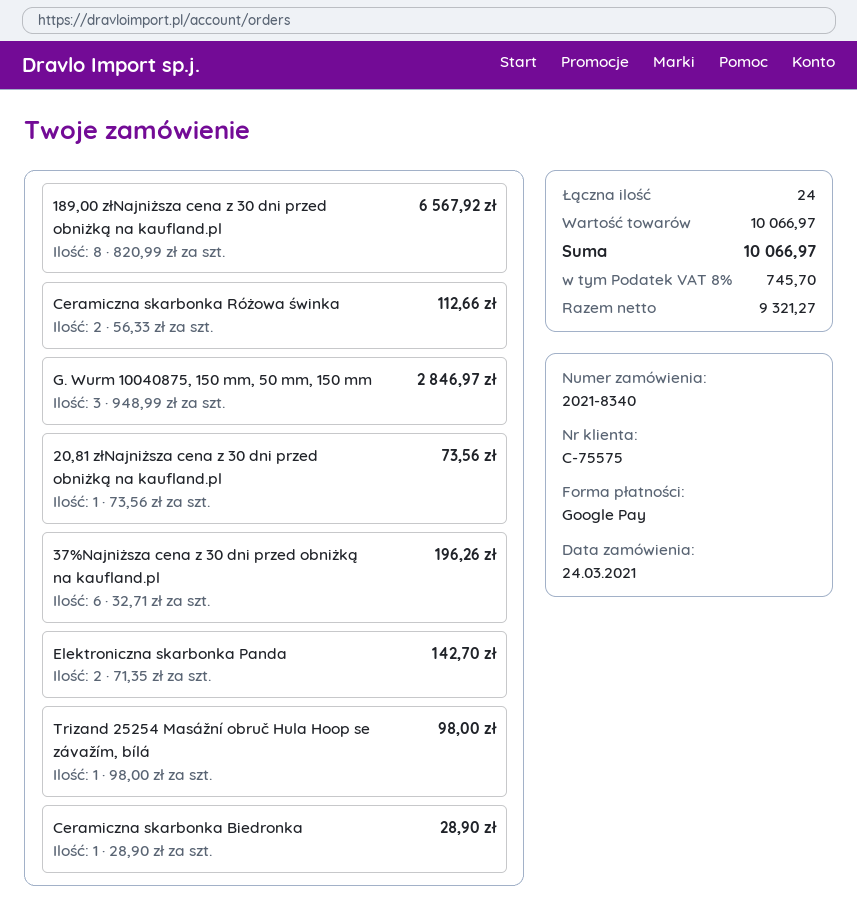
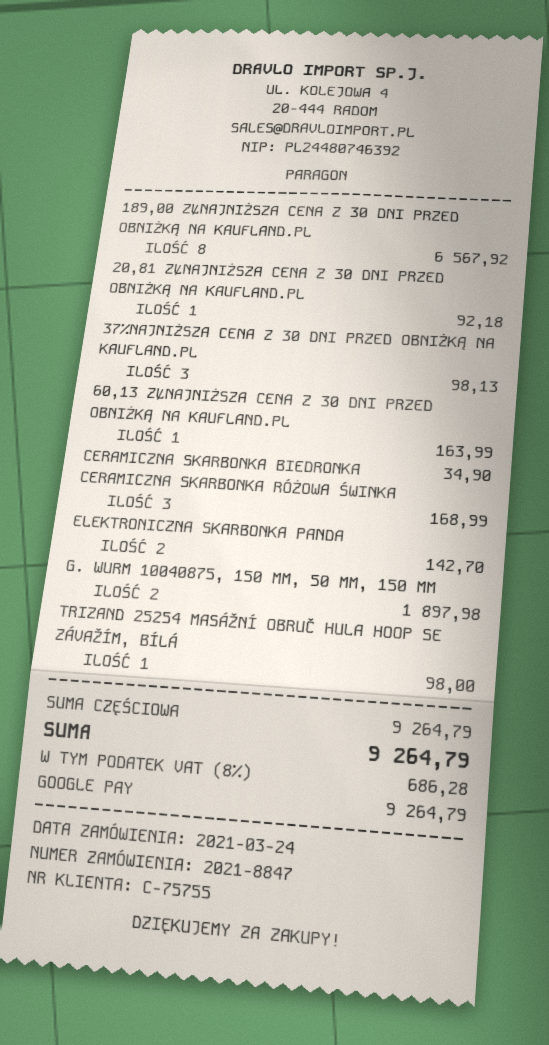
order number: 2021-8340 -> 2021-8847
customer number: C-75575 -> C-75755
Ceramiczna skarbonka Różowa świnka: 2 for 112.66 -> 3 for 168.99
G. Wurm 10040875, 150 mm, 50 mm, 150 mm: 3 for 2846.97 -> 2 for 1897.98
20,81 złNajniższa cena z 30 dni przed obniżką na kaufland.pl: 1 for 73.56 -> 1 for 92.18
37%Najniższa cena z 30 dni przed obniżką na kaufland.pl: 6 for 196.26 -> 3 for 98.13
Ceramiczna skarbonka Biedronka: 1 for 28.90 -> 1 for 34.90
60,13 ZŁNAJNIŻSZA CENA Z 30 DNI PRZED OBNIŻKĄ NA KAUFLAND.PL: none -> 1 for 163.99
subtotal: 10066.97 -> 9264.79
tax: 8% = 745.70 -> 8% = 686.28
total: 10066.97 -> 9264.79

